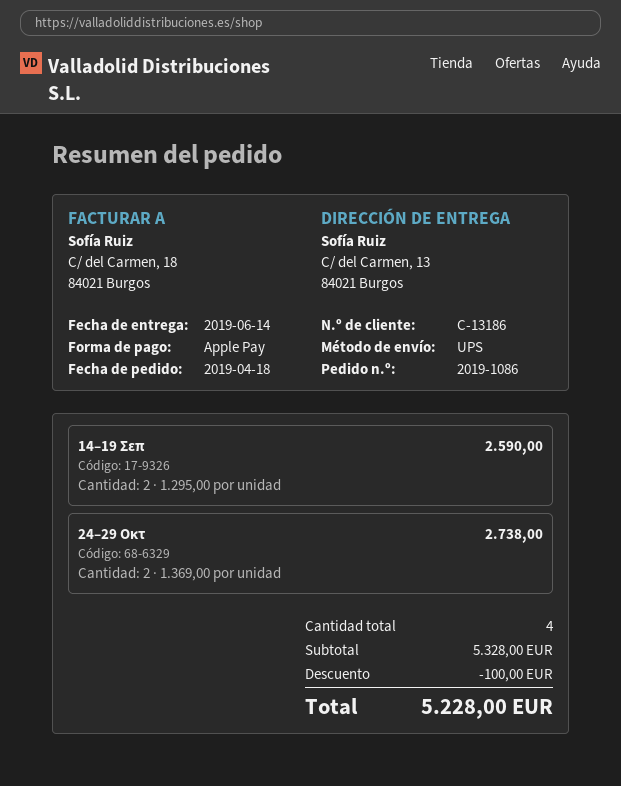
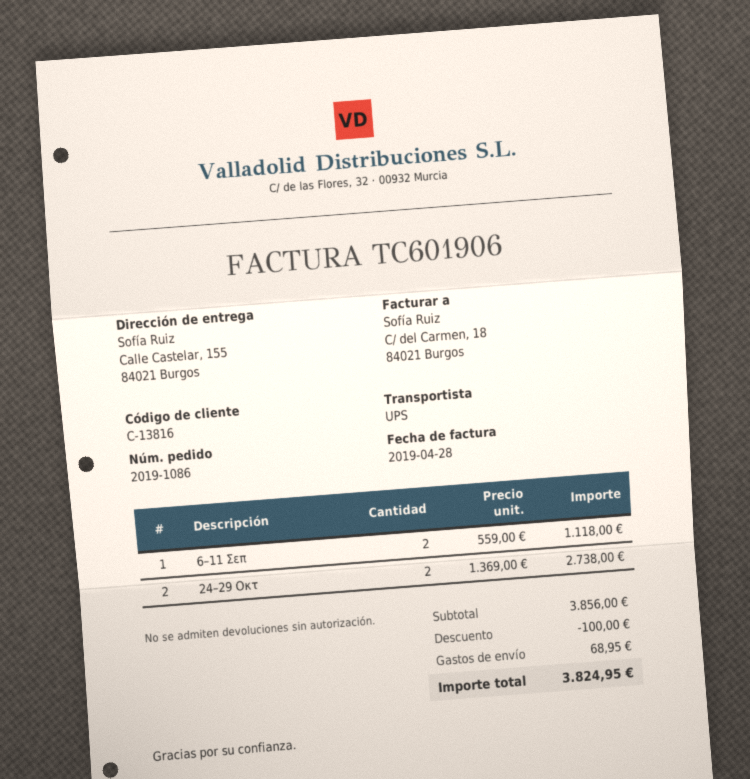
customer number: C-13186 -> C-13816
ship to: C/ del Carmen, 13, 84021 Burgos -> Calle Castelar, 155, 84021 Burgos
14–19 Σεπ: 2 x 1295.00 = 2590.00 -> none
6–11 Σεπ: none -> 2 x 559.00 = 1118.00
subtotal: 5328.00 -> 3856.00
shipping: none -> 68.95
total: 5228.00 -> 3824.95

